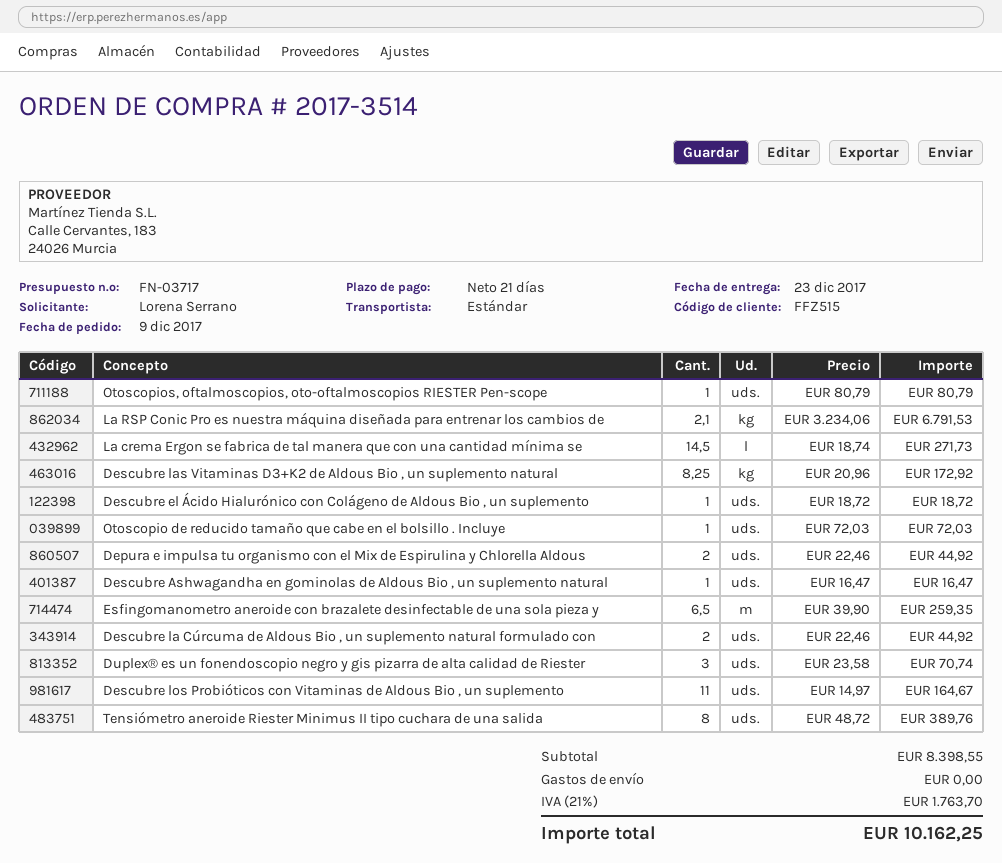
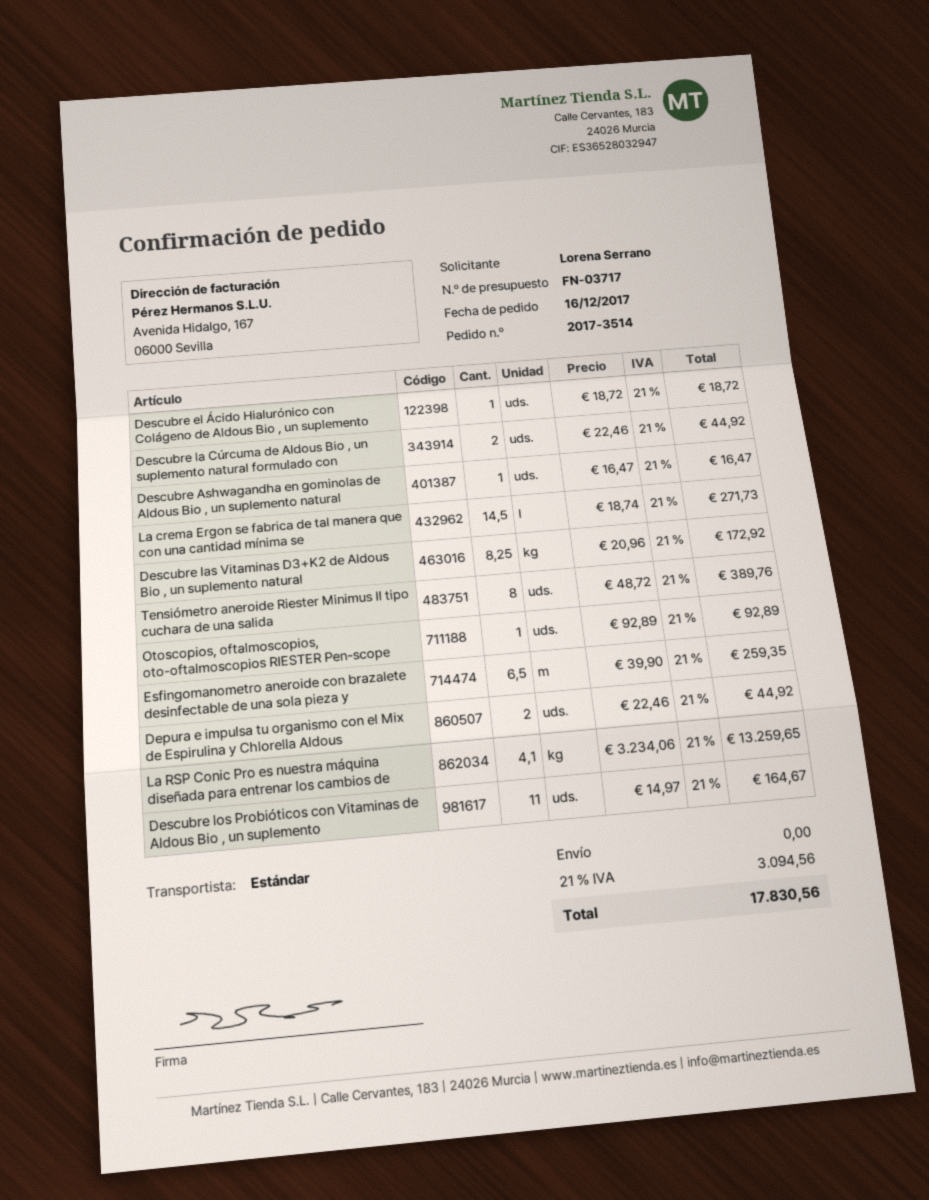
order date: 2017-12-09 -> 2017-12-16
Otoscopios, oftalmoscopios, oto-oftalmoscopios RIESTER Pen-scope: 1 x 80.79 = 80.79 -> 1 x 92.89 = 92.89
La RSP Conic Pro es nuestra máquina diseñada para entrenar los cambios de: 2.1 x 3234.06 = 6791.53 -> 4.1 x 3234.06 = 13259.65
Otoscopio de reducido tamaño que cabe en el bolsillo . Incluye: 1 x 72.03 = 72.03 -> none
Duplex® es un fonendoscopio negro y gis pizarra de alta calidad de Riester: 3 x 23.58 = 70.74 -> none
tax: 21% = 1763.70 -> 21% = 3094.56
total: 10162.25 -> 17830.56

